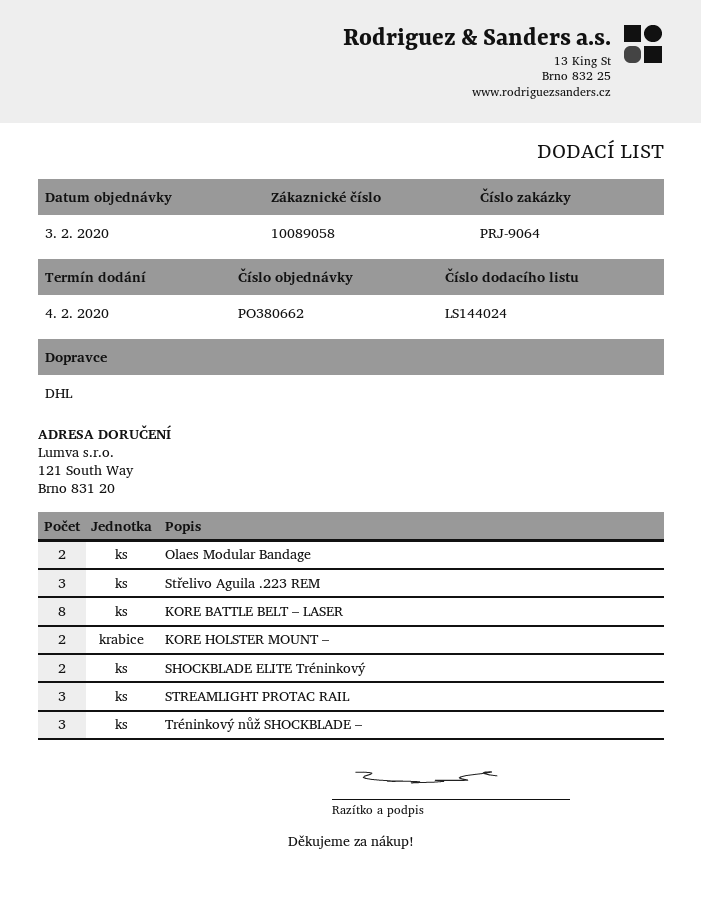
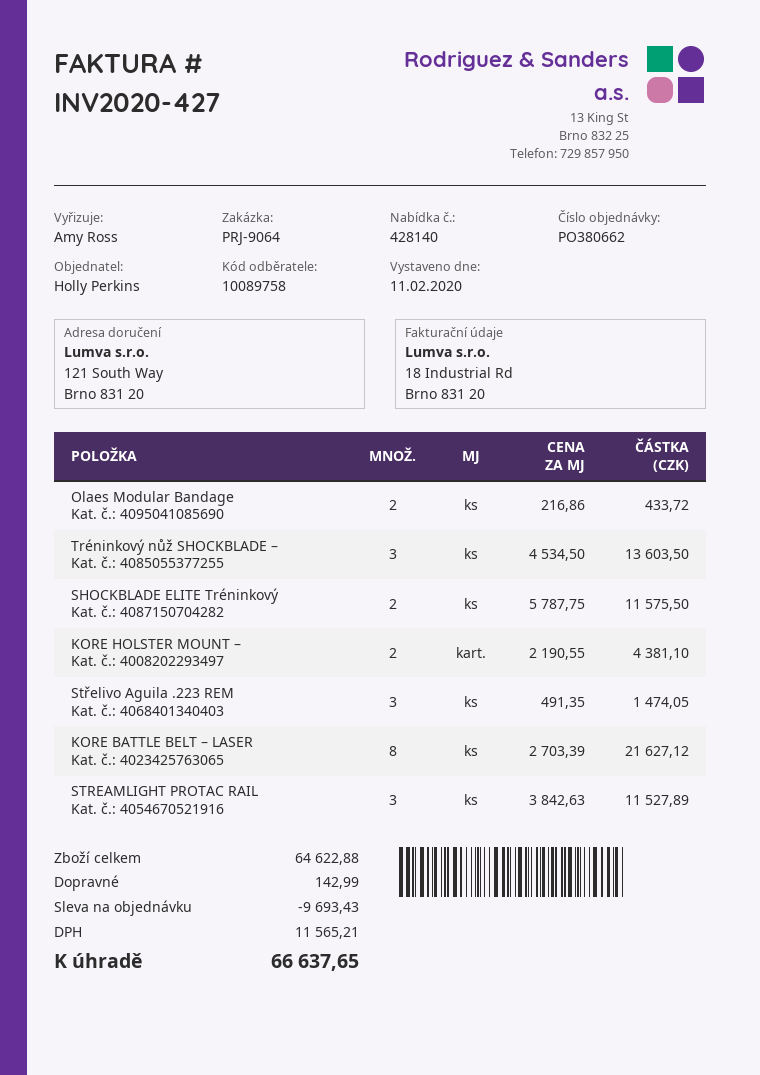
customer number: 10089058 -> 10089758

